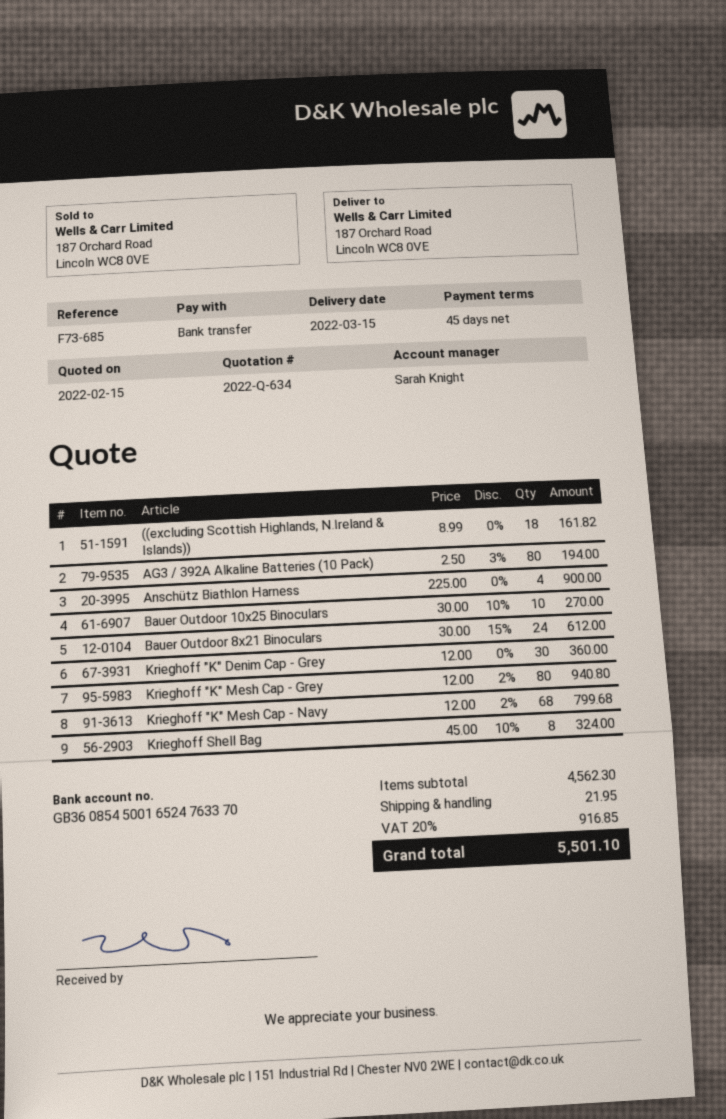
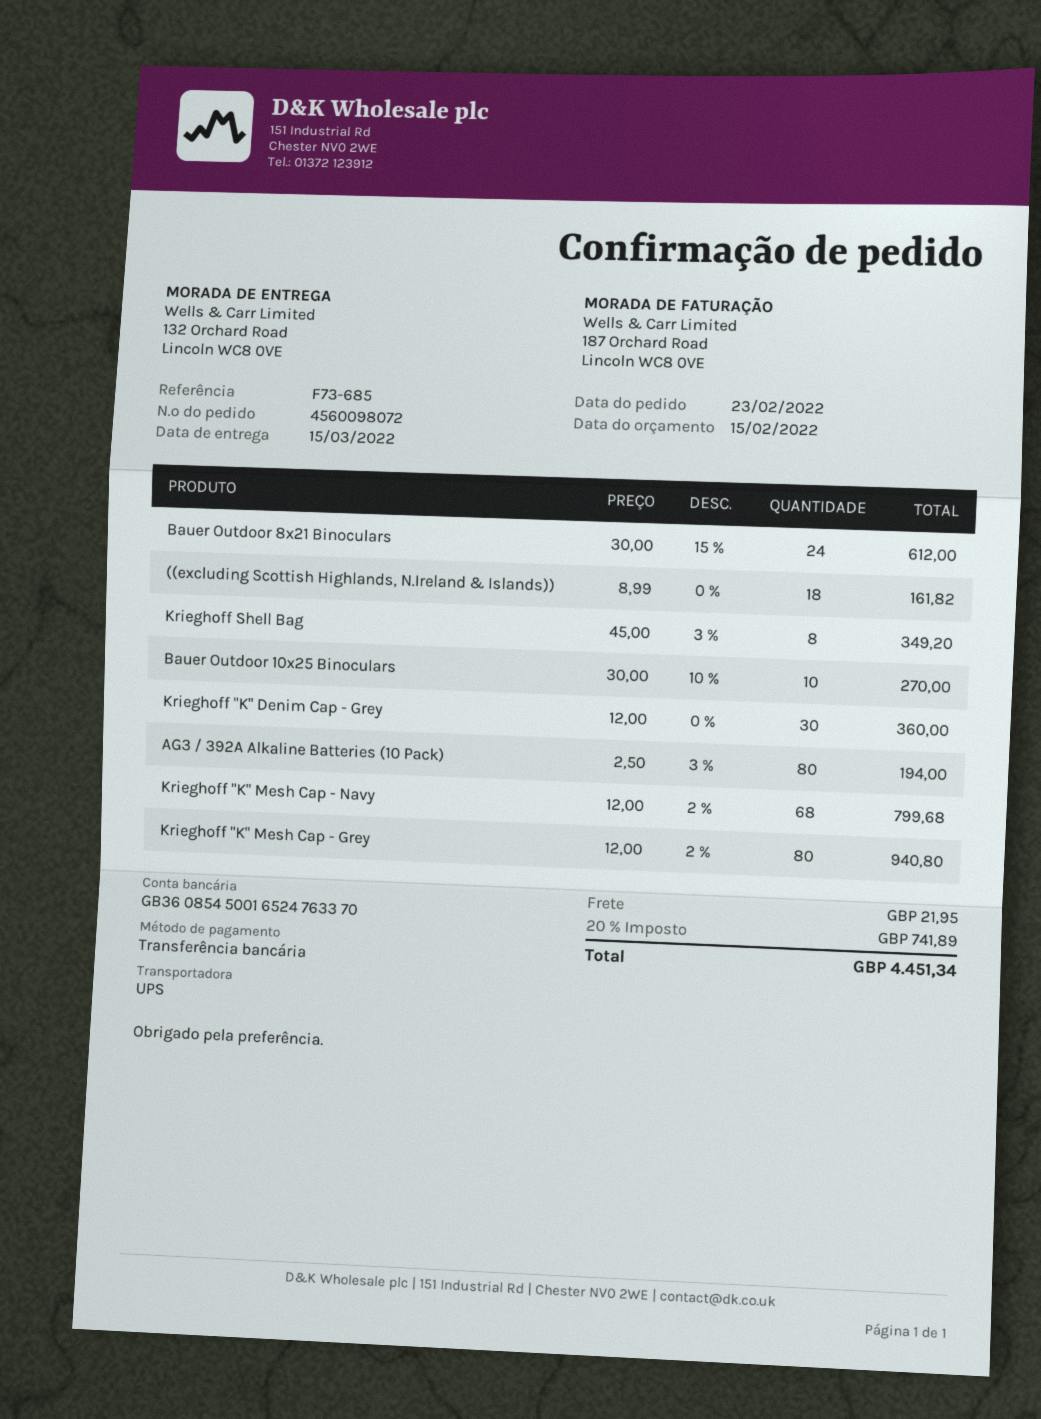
ship to: 187 Orchard Road, Lincoln WC8 0VE -> 132 Orchard Road, Lincoln WC8 0VE
Anschütz Biathlon Harness: 4 x 225.00 = 900.00 -> none
Krieghoff Shell Bag: 8 x 45.00 - 10% = 324.00 -> 8 x 45.00 - 3% = 349.20
tax: 20% = 916.85 -> 20% = 741.89
total: 5501.10 -> 4451.34

